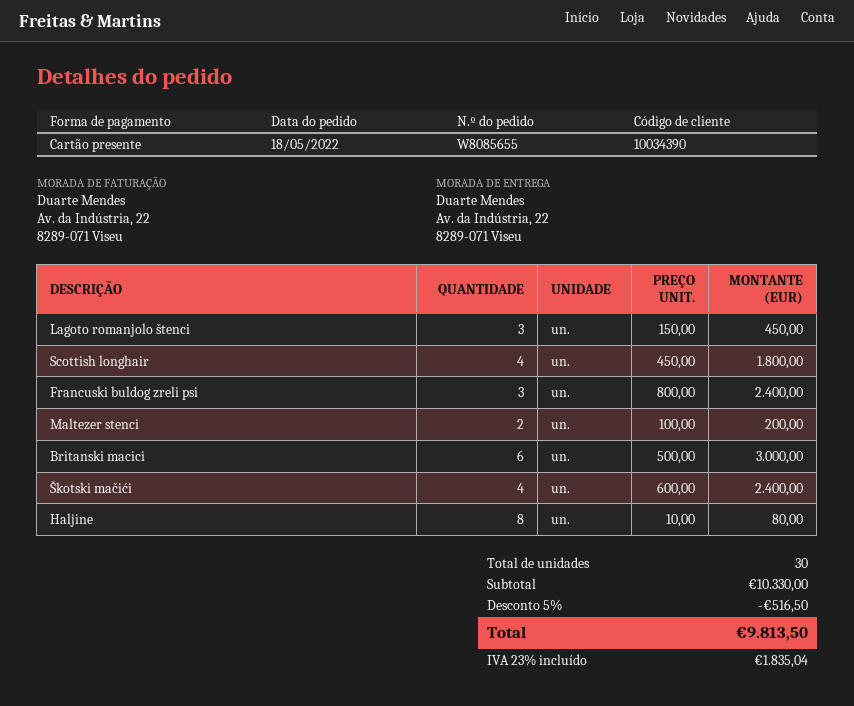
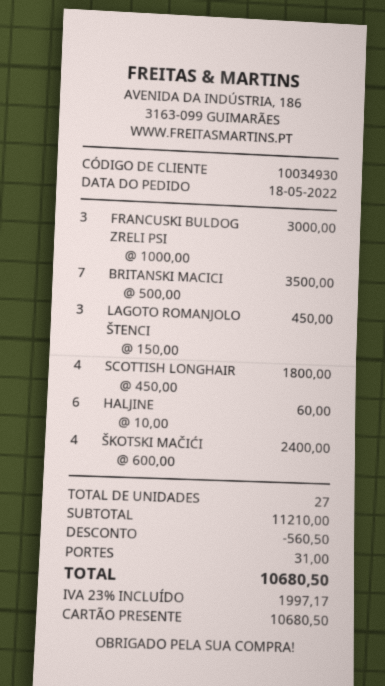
customer number: 10034390 -> 10034930
Francuski buldog zreli psi: 3 x 800.00 = 2400.00 -> 3 x 1000.00 = 3000.00
Maltezer stenci: 2 x 100.00 = 200.00 -> none
Britanski macici: 6 x 500.00 = 3000.00 -> 7 x 500.00 = 3500.00
Haljine: 8 x 10.00 = 80.00 -> 6 x 10.00 = 60.00
total quantity: 30 -> 27
subtotal: 10330.00 -> 11210.00
discount: 516.50 -> 560.50
shipping: none -> 31.00
tax: 23% = 1835.04 -> 23% = 1997.17
total: 9813.50 -> 10680.50

